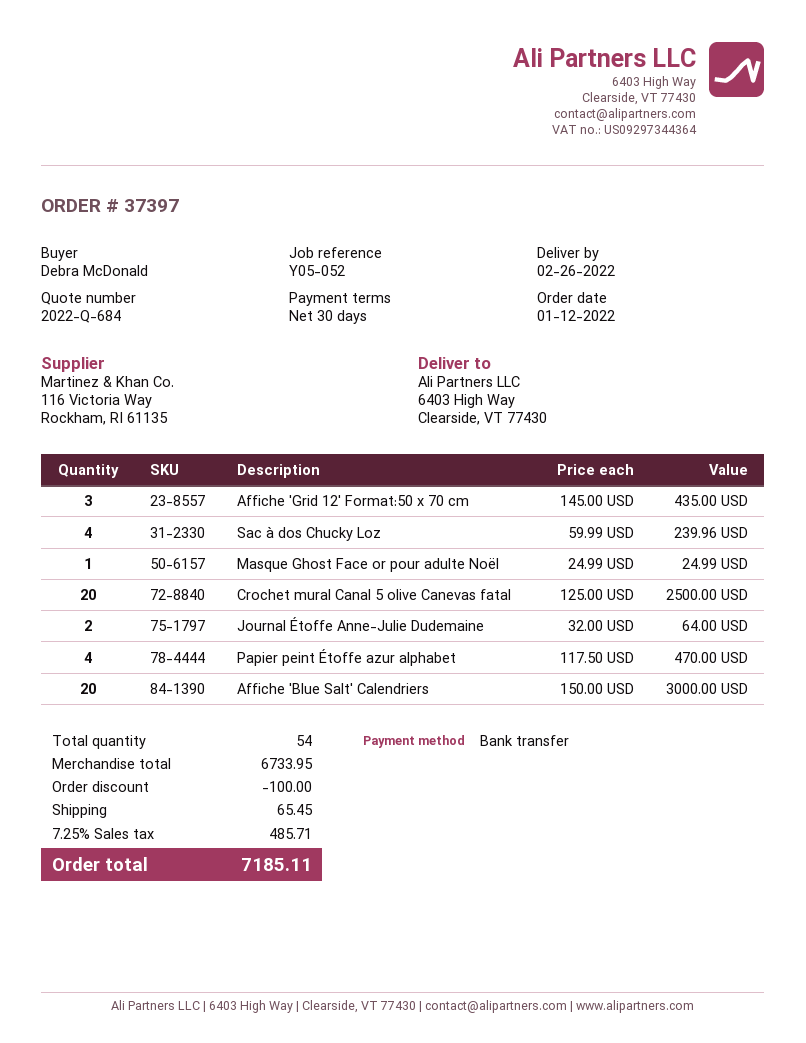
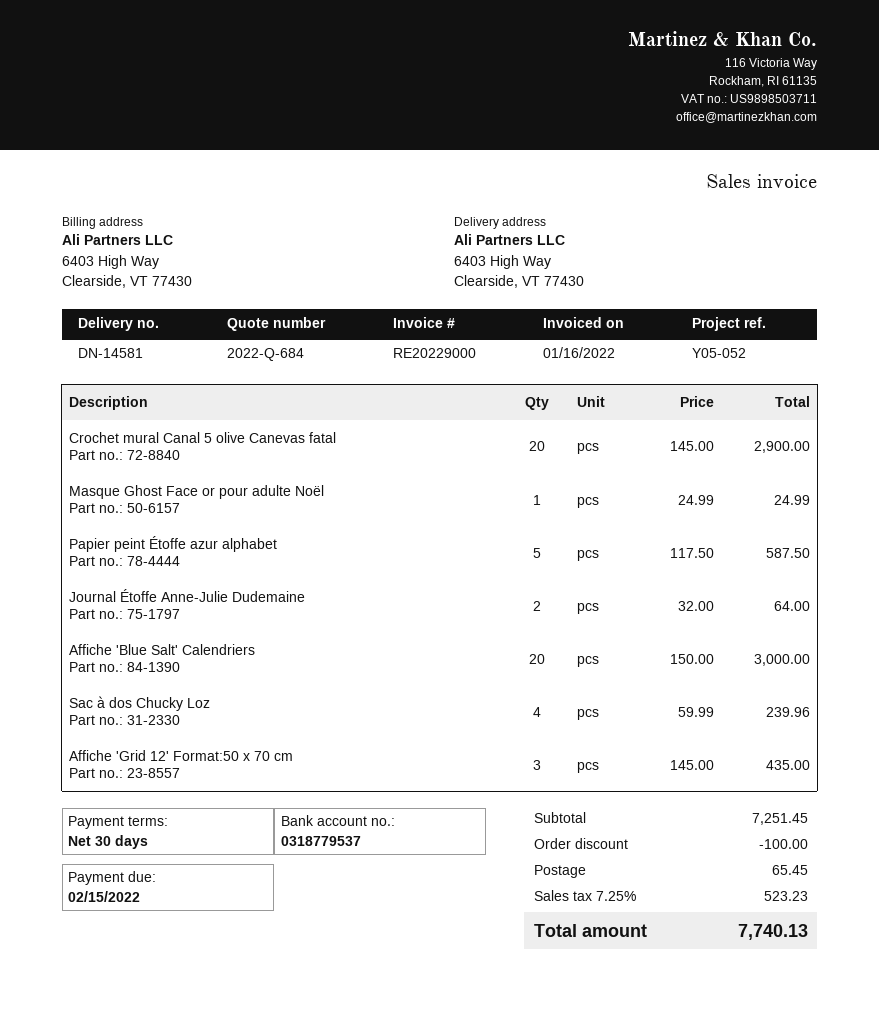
Crochet mural Canal 5 olive Canevas fatal: 20 x 125.00 = 2500.00 -> 20 x 145.00 = 2900.00
Papier peint Étoffe azur alphabet: 4 x 117.50 = 470.00 -> 5 x 117.50 = 587.50
subtotal: 6733.95 -> 7251.45
tax: 7.25% = 485.71 -> 7.25% = 523.23
total: 7185.11 -> 7740.13

